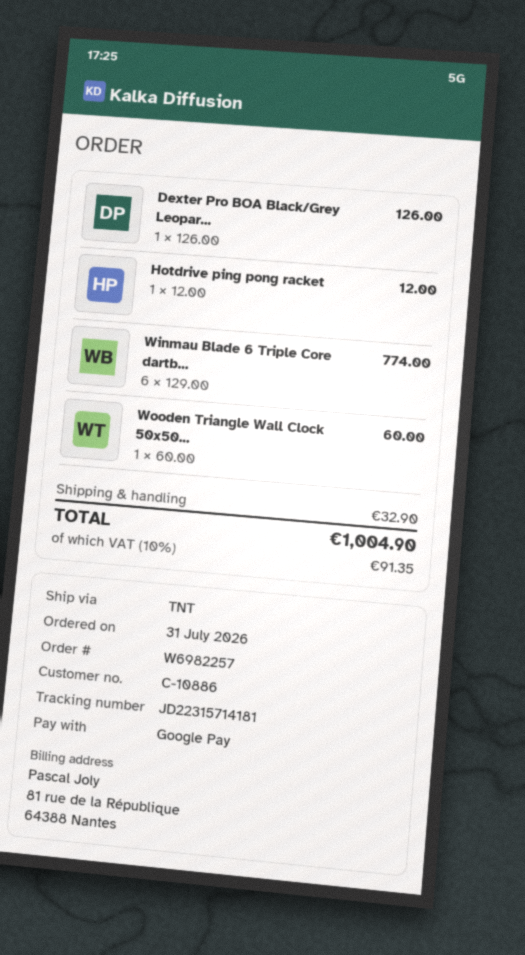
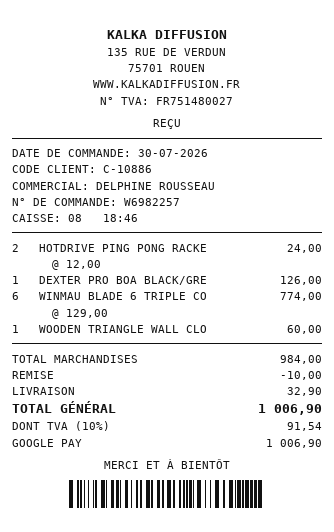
order date: 2026-07-31 -> 2026-07-30
Hotdrive ping pong racket: 1 x 12.00 = 12.00 -> 2 x 12.00 = 24.00
discount: none -> 10.00
tax: 10% = 91.35 -> 10% = 91.54
total: 1004.90 -> 1006.90

